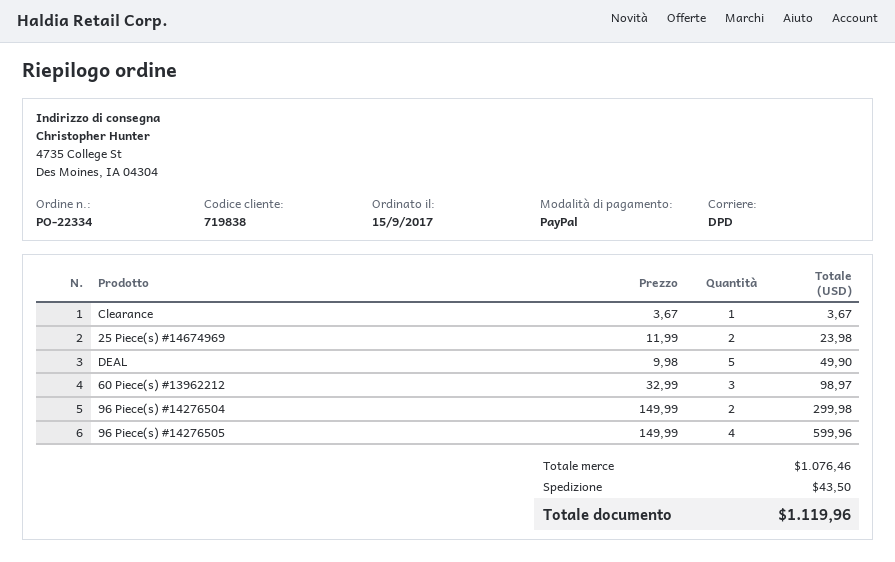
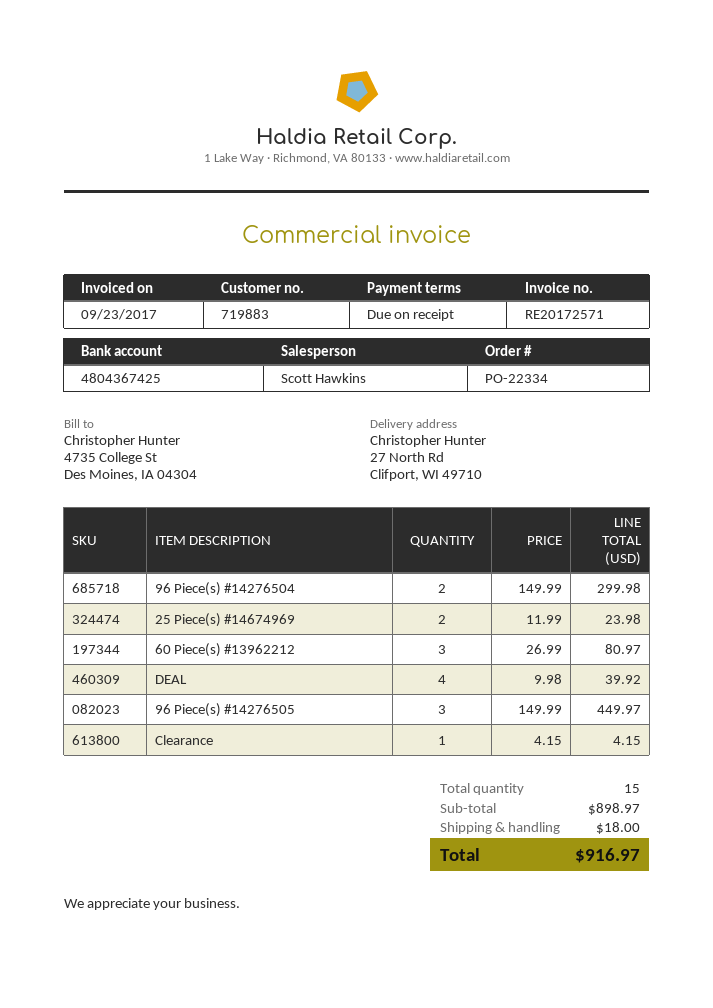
customer number: 719838 -> 719883
ship to: 4735 College St, Des Moines, IA 04304 -> 27 North Rd, Clifport, WI 49710
Clearance: 1 x 3.67 = 3.67 -> 1 x 4.15 = 4.15
DEAL: 5 x 9.98 = 49.90 -> 4 x 9.98 = 39.92
60 Piece(s) #13962212: 3 x 32.99 = 98.97 -> 3 x 26.99 = 80.97
96 Piece(s) #14276505: 4 x 149.99 = 599.96 -> 3 x 149.99 = 449.97
subtotal: 1076.46 -> 898.97
shipping: 43.50 -> 18.00
total: 1119.96 -> 916.97

